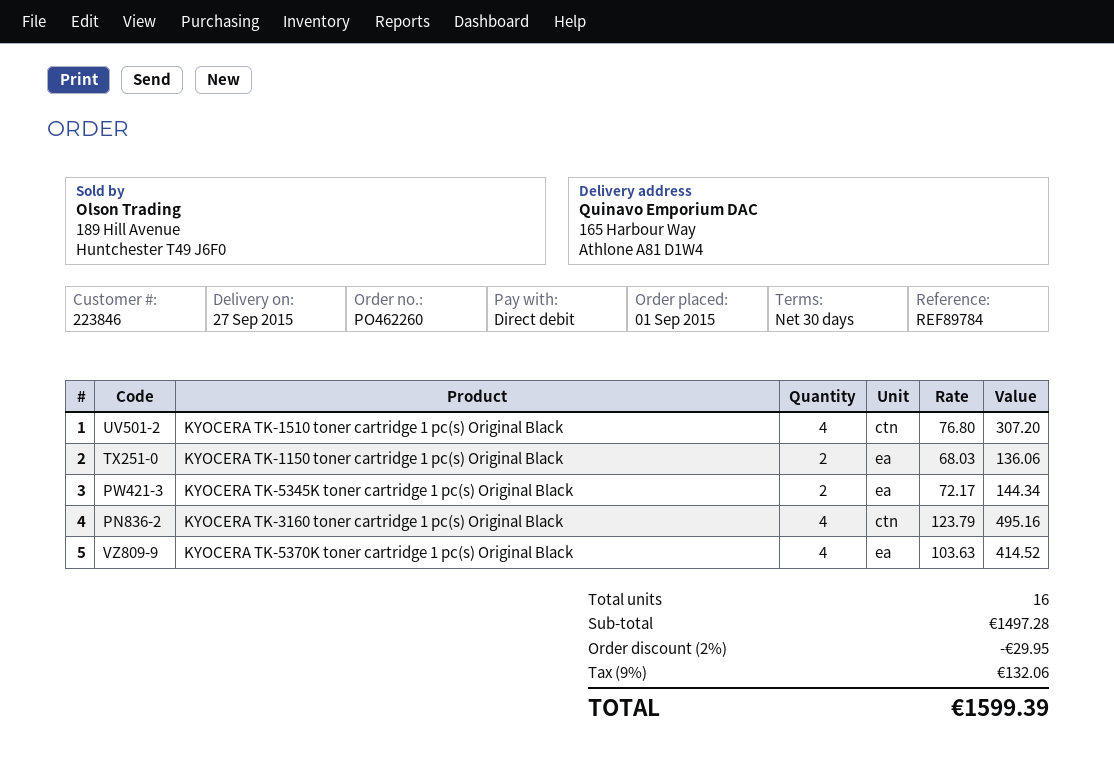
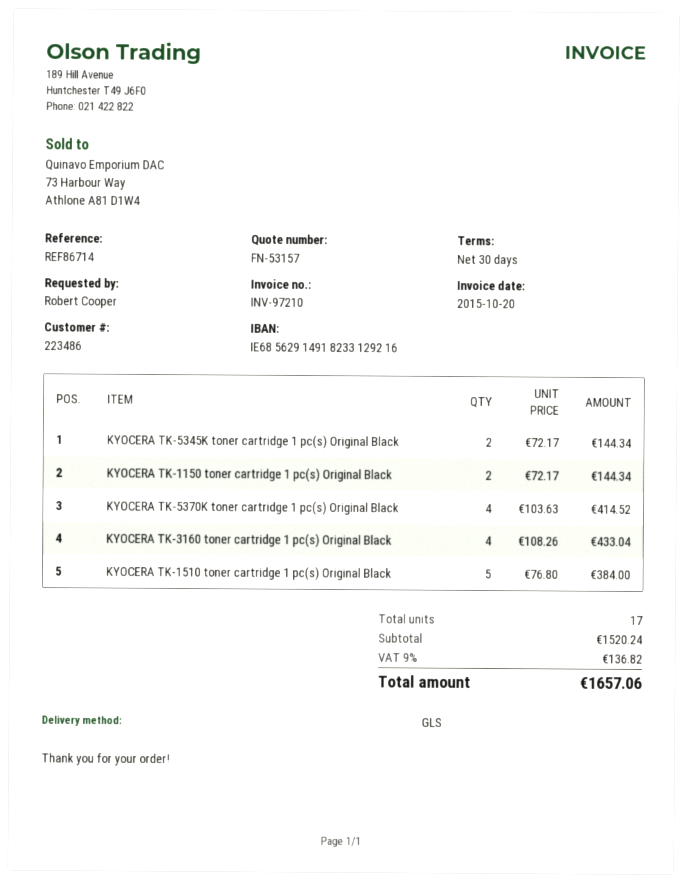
customer number: 223846 -> 223486
reference: REF89784 -> REF86714
KYOCERA TK-1510 toner cartridge 1 pc(s) Original Black: 4 x 76.80 = 307.20 -> 5 x 76.80 = 384.00
KYOCERA TK-1150 toner cartridge 1 pc(s) Original Black: 2 x 68.03 = 136.06 -> 2 x 72.17 = 144.34
KYOCERA TK-3160 toner cartridge 1 pc(s) Original Black: 4 x 123.79 = 495.16 -> 4 x 108.26 = 433.04
total quantity: 16 -> 17
subtotal: 1497.28 -> 1520.24
discount: 2% = 29.95 -> none
tax: 9% = 132.06 -> 9% = 136.82
total: 1599.39 -> 1657.06

